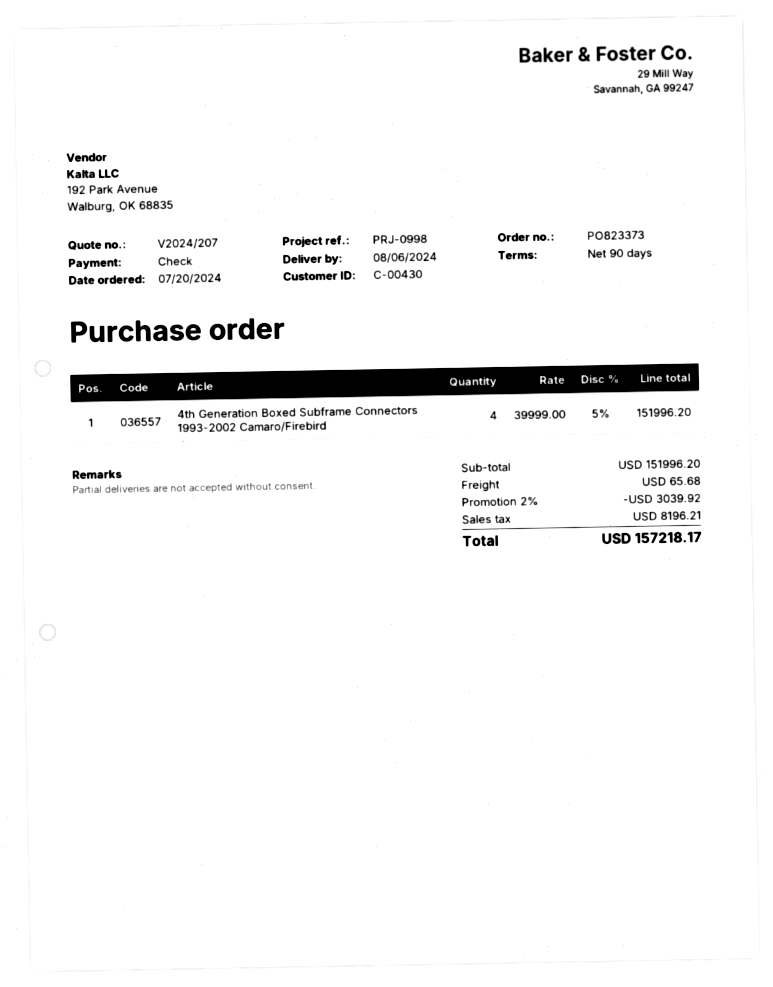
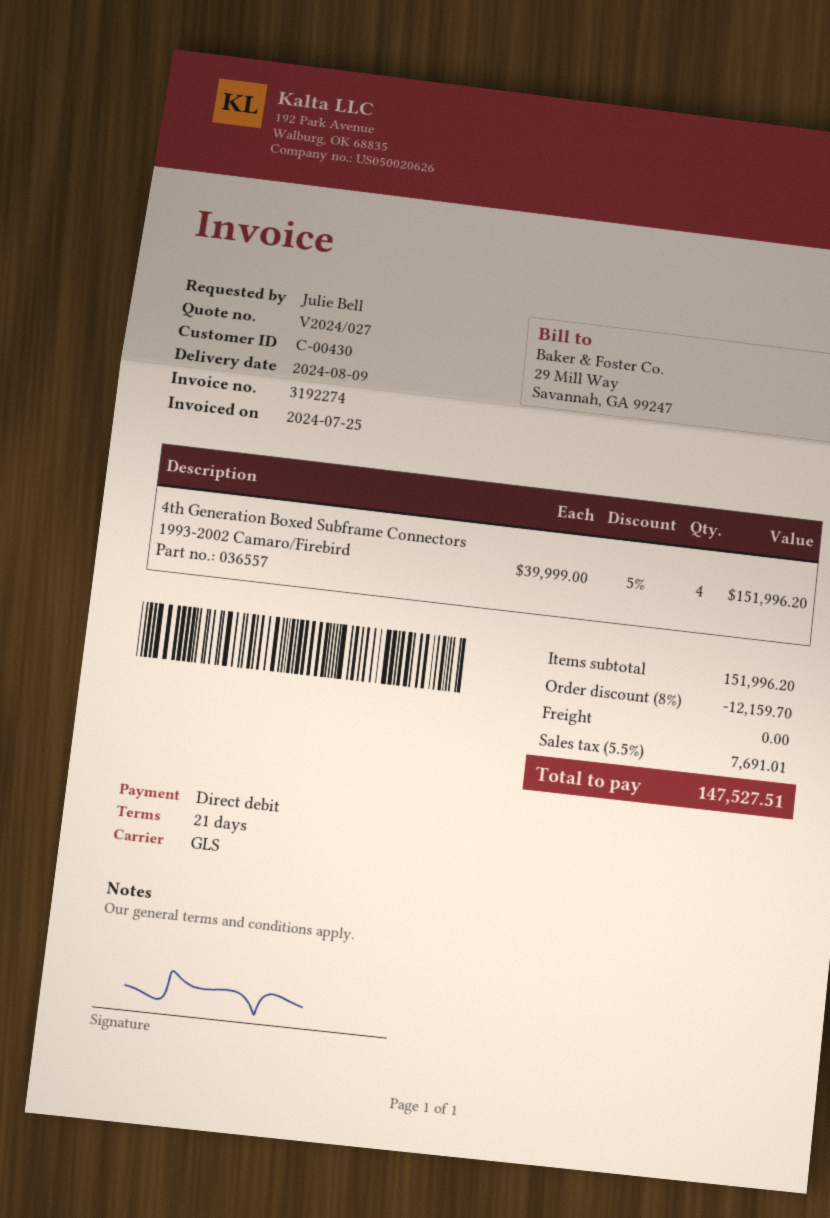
quote number: V2024/207 -> V2024/027
delivery date: 2024-08-06 -> 2024-08-09
payment terms: 90 days -> 21 days
payment method: cheque -> direct debit
discount: 2% = 3039.92 -> 8% = 12159.70
shipping: 65.68 -> 0.00
tax: 8196.21 -> 7691.01
total: 157218.17 -> 147527.51

